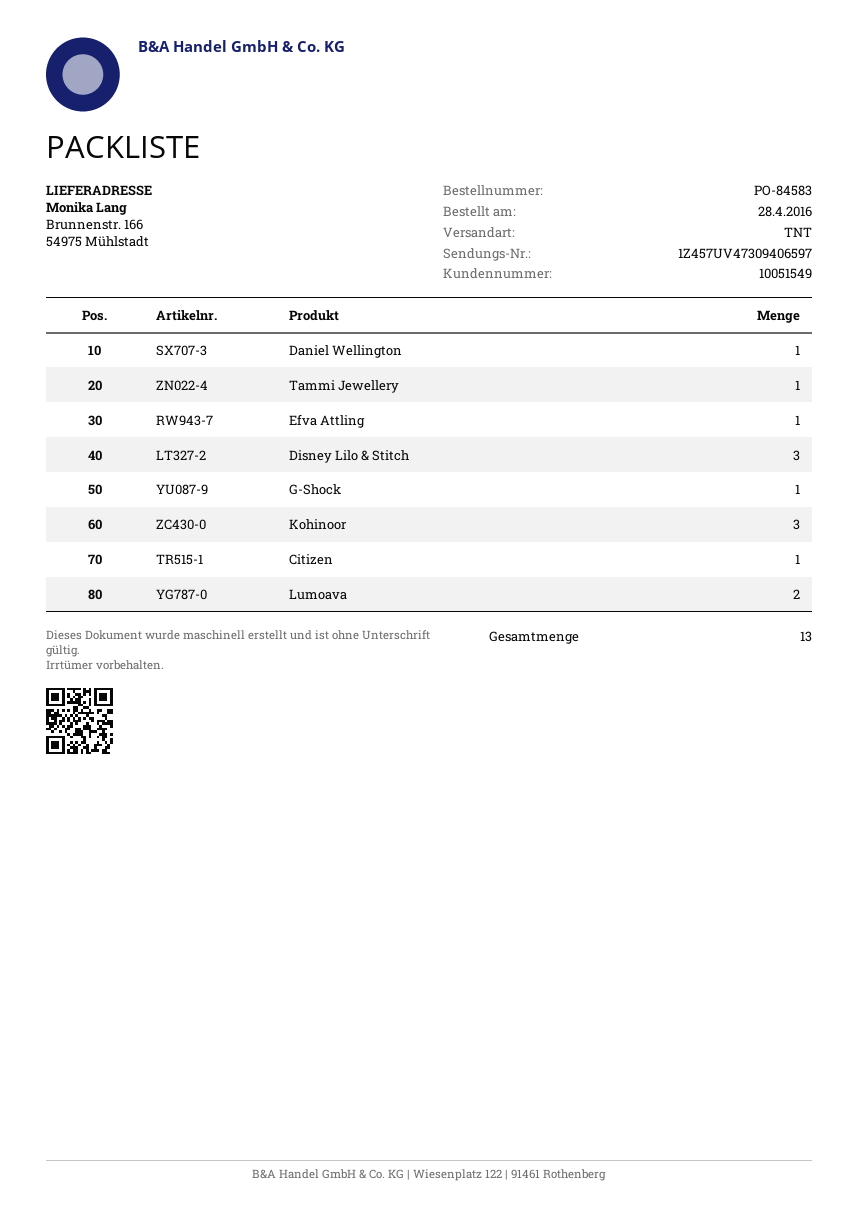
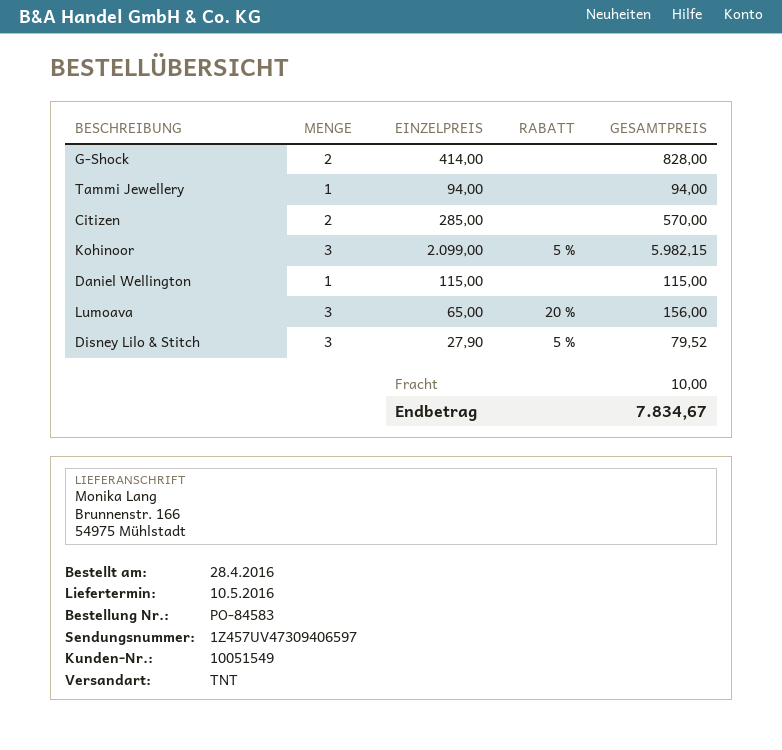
Efva Attling: 1 -> none
G-Shock: 1 -> 2
Citizen: 1 -> 2
Lumoava: 2 -> 3

